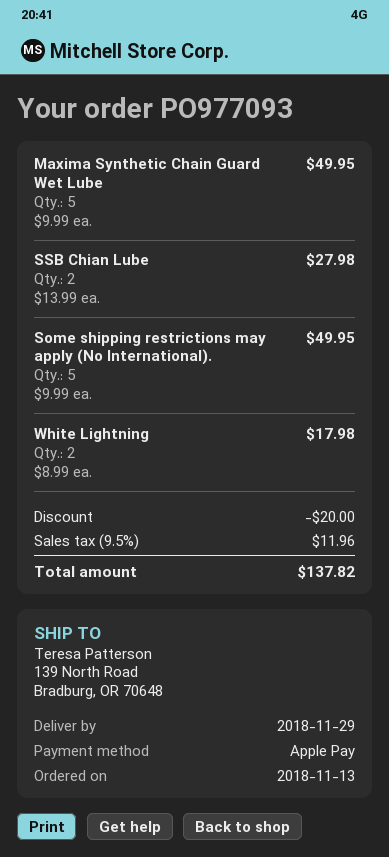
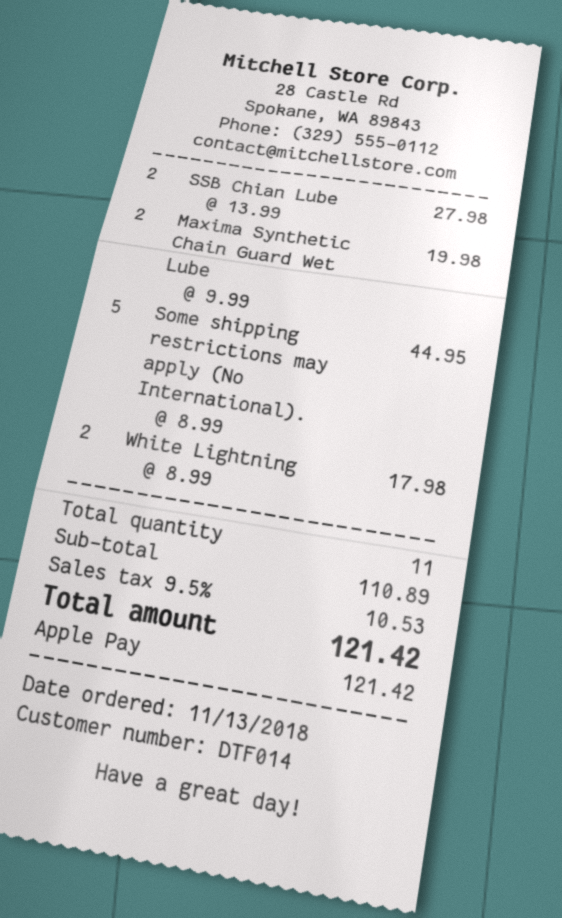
Maxima Synthetic Chain Guard Wet Lube: 5 x 9.99 = 49.95 -> 2 x 9.99 = 19.98
Some shipping restrictions may apply (No International).: 5 x 9.99 = 49.95 -> 5 x 8.99 = 44.95
discount: 20.00 -> none
tax: 9.5% = 11.96 -> 9.5% = 10.53
total: 137.82 -> 121.42

